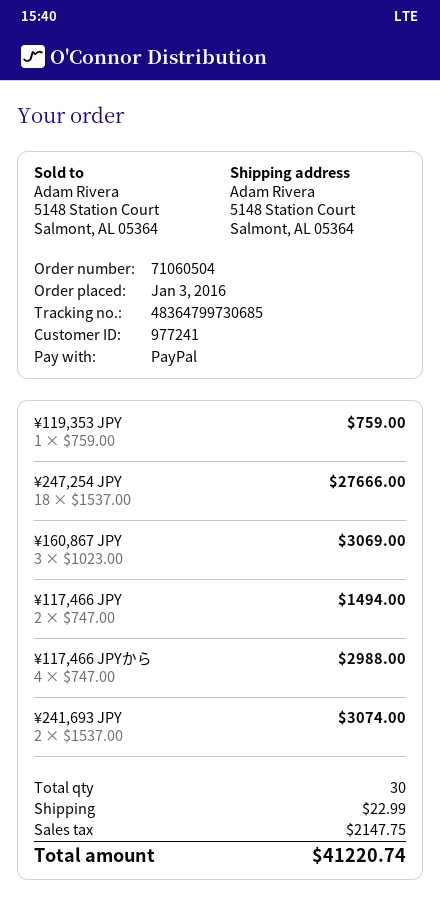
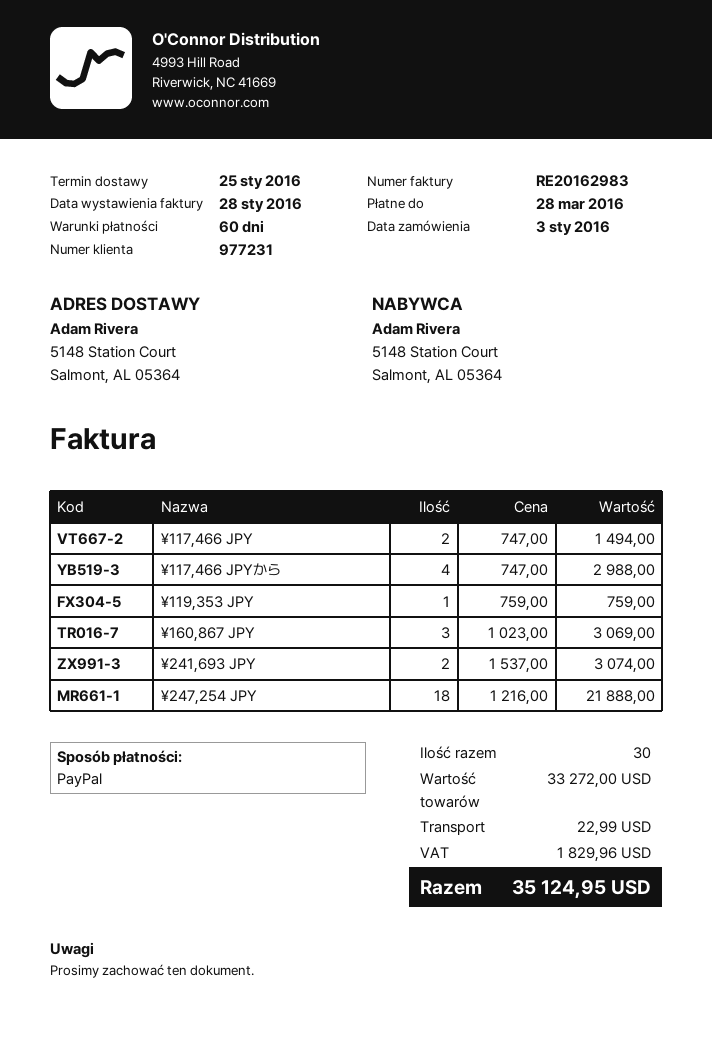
customer number: 977241 -> 977231
¥247,254 JPY: 18 x 1537.00 = 27666.00 -> 18 x 1216.00 = 21888.00
tax: 2147.75 -> 1829.96
total: 41220.74 -> 35124.95

